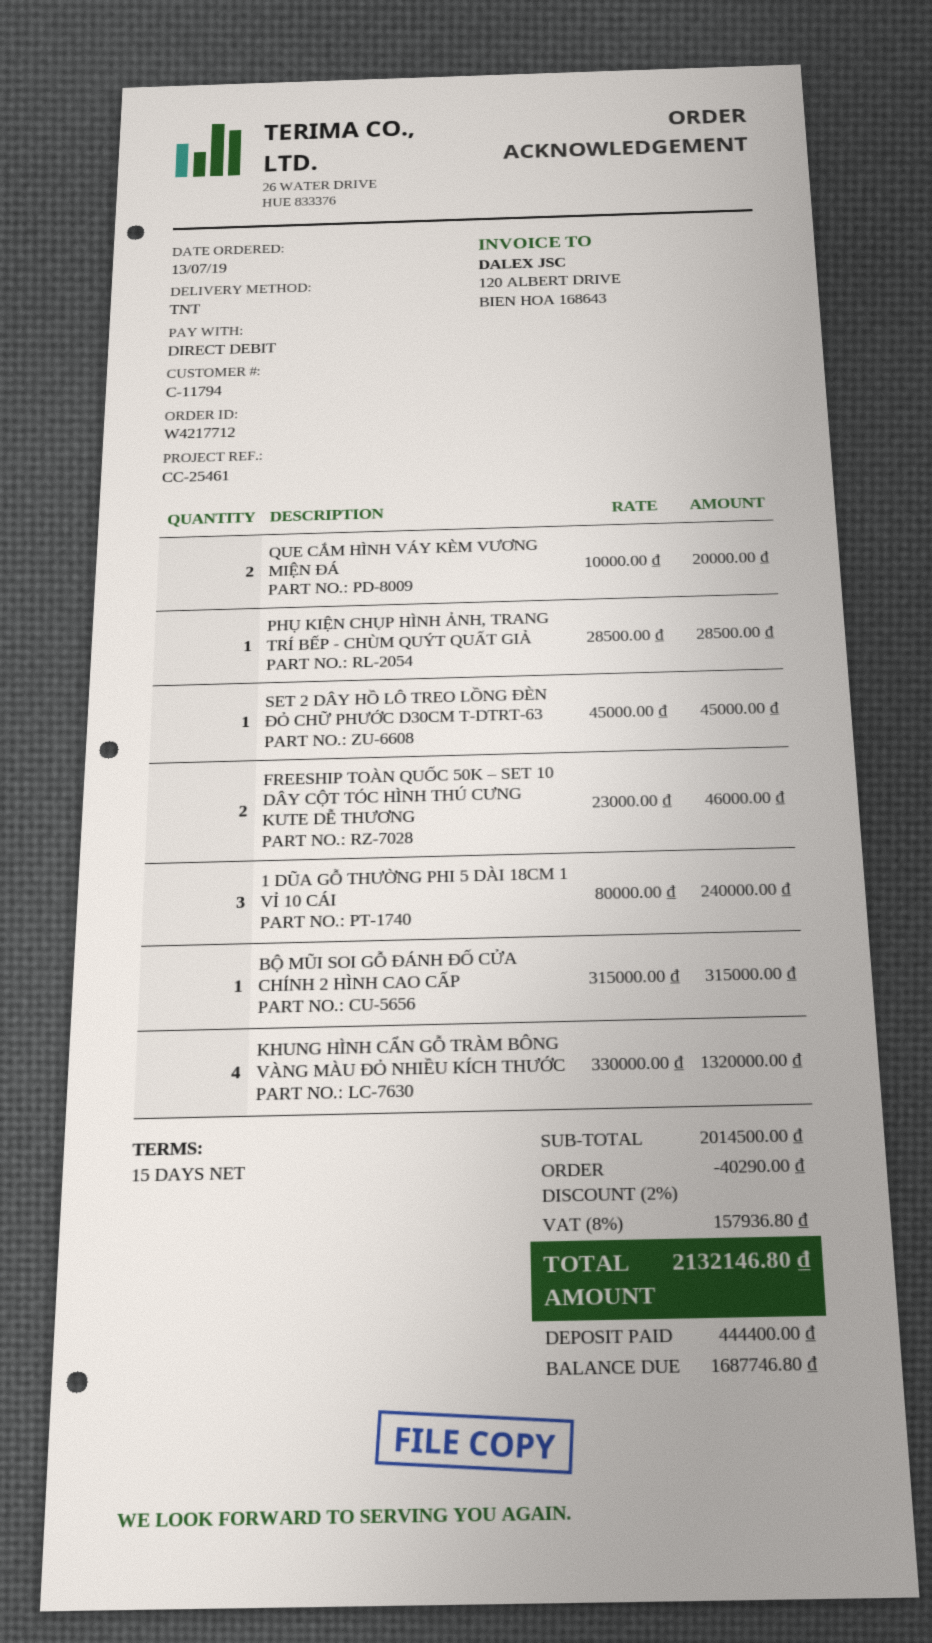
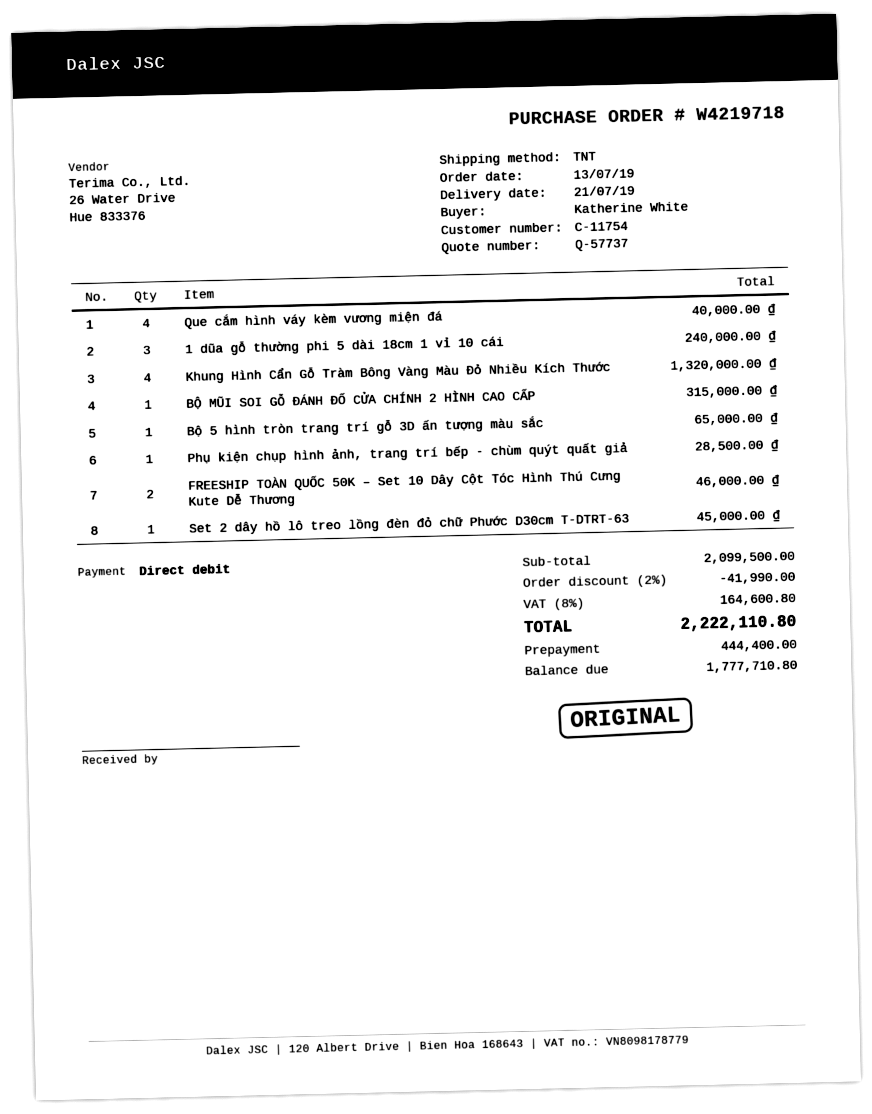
order number: W4217712 -> W4219718
customer number: C-11794 -> C-11754
QUE CẮM HÌNH VÁY KÈM VƯƠNG MIỆN ĐÁ: 2 for 20000.00 -> 4 for 40000.00
Bộ 5 hình tròn trang trí gỗ 3D ấn tượng màu sắc: none -> 1 for 65000.00
subtotal: 2014500.00 -> 2099500.00
discount: 2% = 40290.00 -> 2% = 41990.00
tax: 8% = 157936.80 -> 8% = 164600.80
total: 2132146.80 -> 2222110.80
balance: 1687746.80 -> 1777710.80

